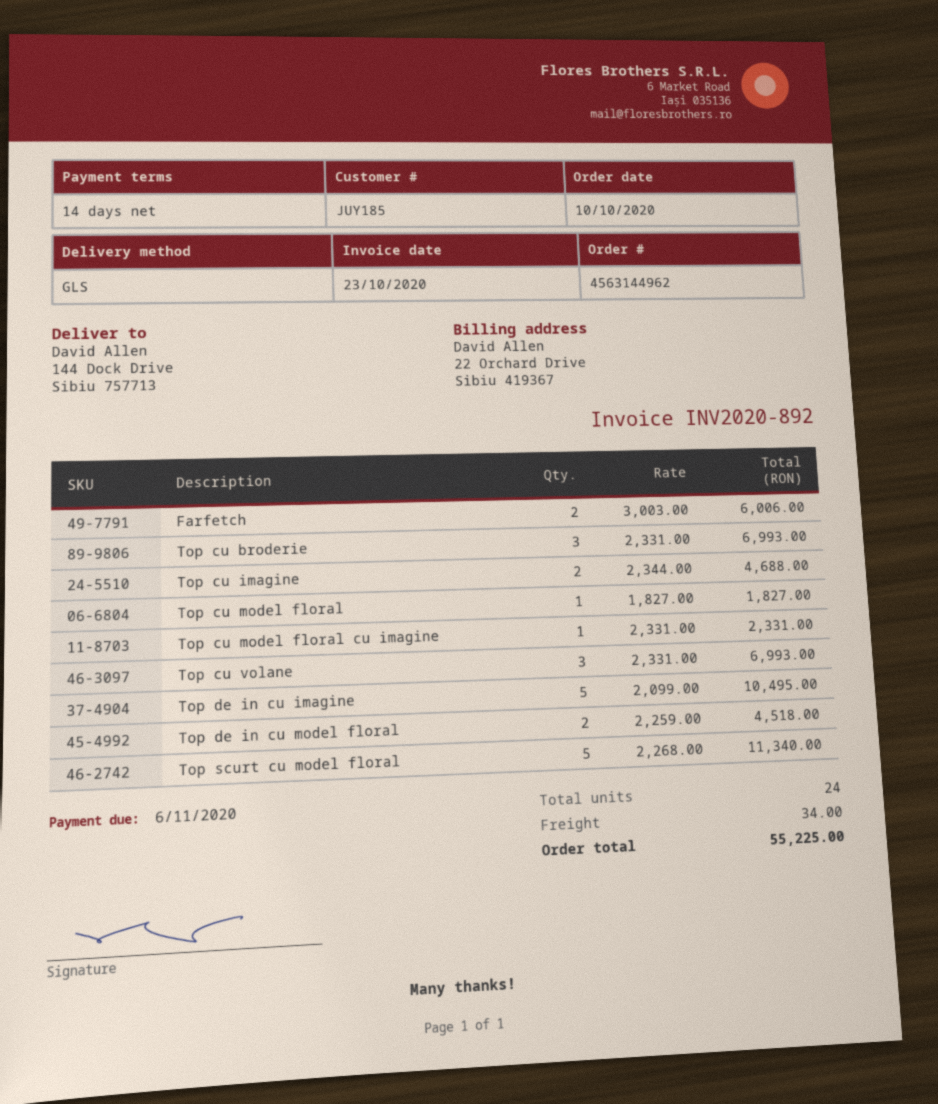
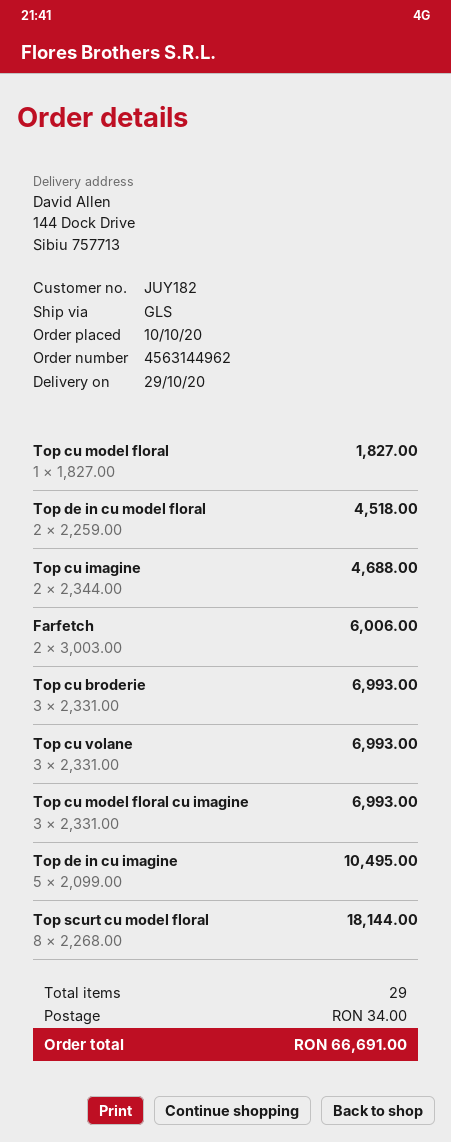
customer number: JUY185 -> JUY182
Top cu model floral cu imagine: 1 x 2331.00 = 2331.00 -> 3 x 2331.00 = 6993.00
Top scurt cu model floral: 5 x 2268.00 = 11340.00 -> 8 x 2268.00 = 18144.00
total quantity: 24 -> 29
total: 55225.00 -> 66691.00

